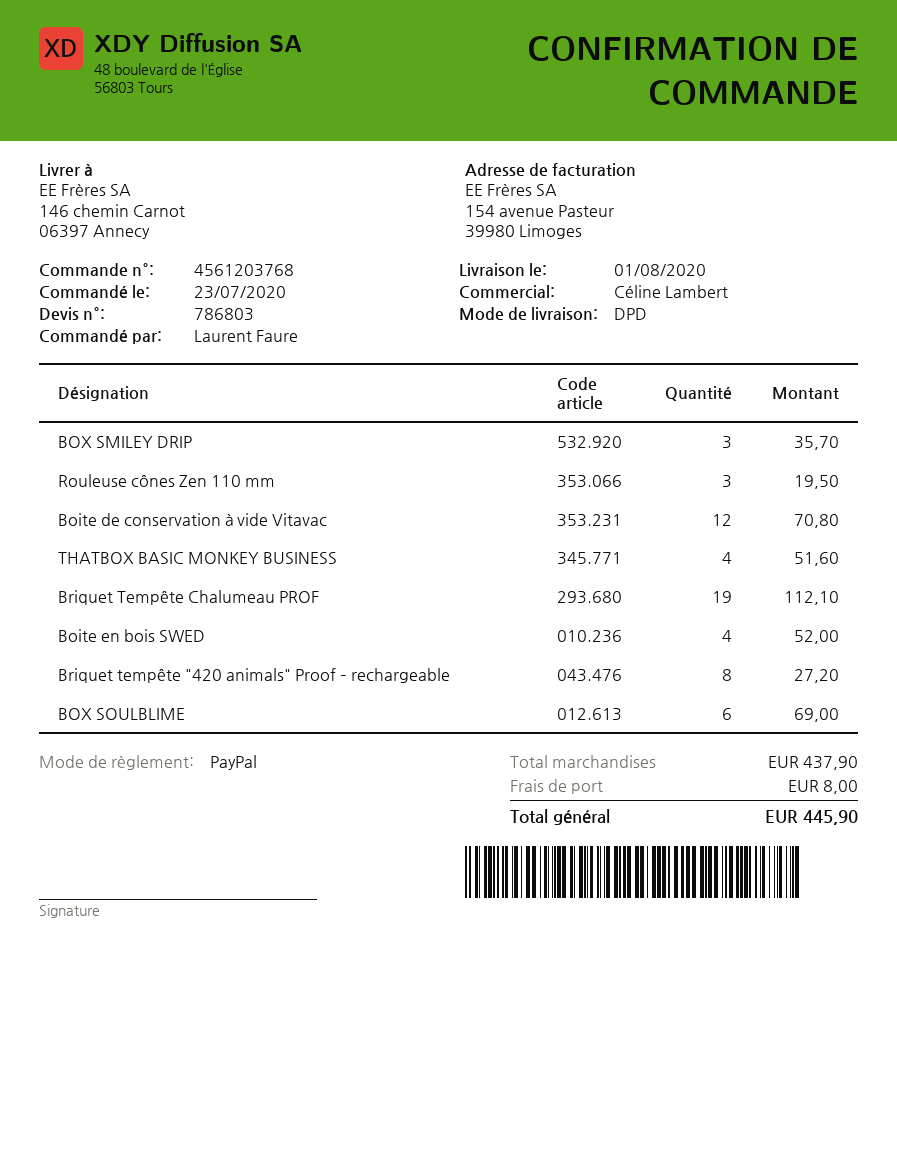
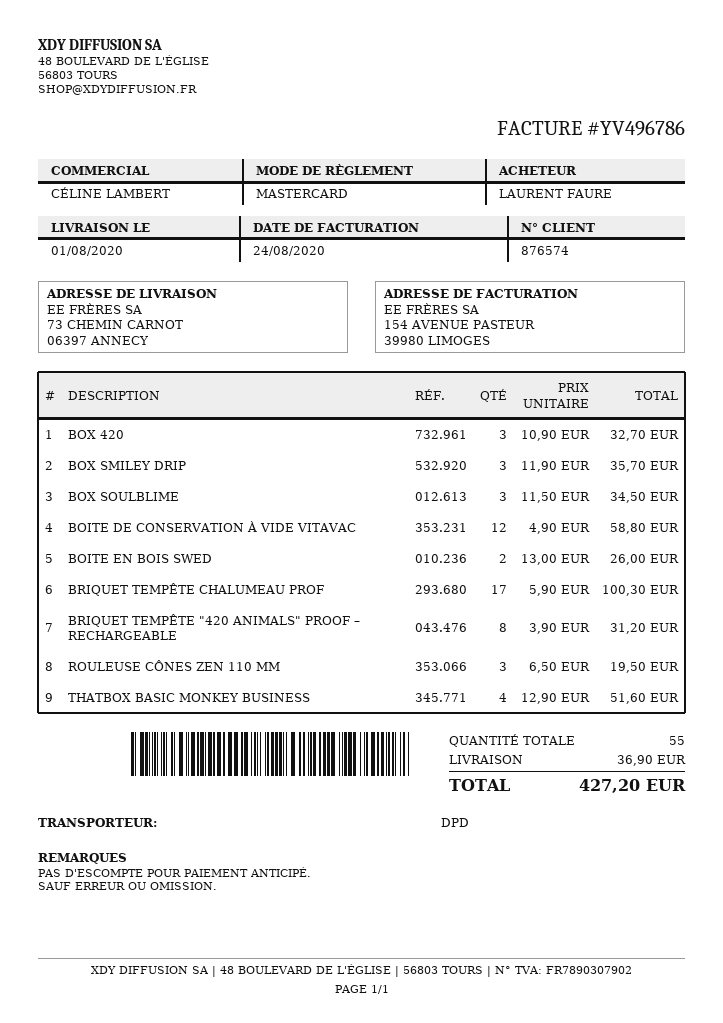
payment method: PayPal -> Mastercard
ship to: 146 chemin Carnot, 06397 Annecy -> 73 CHEMIN CARNOT, 06397 ANNECY
Boite de conservation à vide Vitavac: 12 for 70.80 -> 12 for 58.80
Briquet Tempête Chalumeau PROF: 19 for 112.10 -> 17 for 100.30
Boite en bois SWED: 4 for 52.00 -> 2 for 26.00
Briquet tempête "420 animals" Proof – rechargeable: 8 for 27.20 -> 8 for 31.20
BOX SOULBLIME: 6 for 69.00 -> 3 for 34.50
BOX 420: none -> 3 for 32.70
shipping: 8.00 -> 36.90
total: 445.90 -> 427.20

